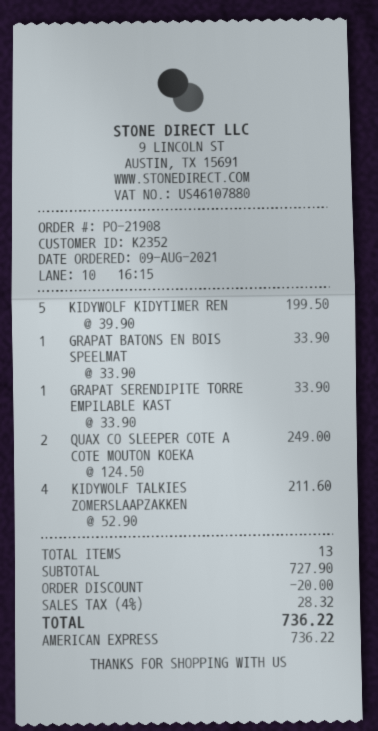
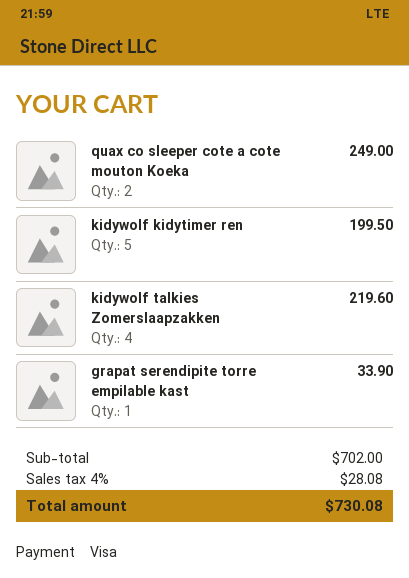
payment method: American Express -> Visa
GRAPAT BATONS EN BOIS SPEELMAT: 1 for 33.90 -> none
KIDYWOLF TALKIES ZOMERSLAAPZAKKEN: 4 for 211.60 -> 4 for 219.60
subtotal: 727.90 -> 702.00
discount: 20.00 -> none
tax: 4% = 28.32 -> 4% = 28.08
total: 736.22 -> 730.08

